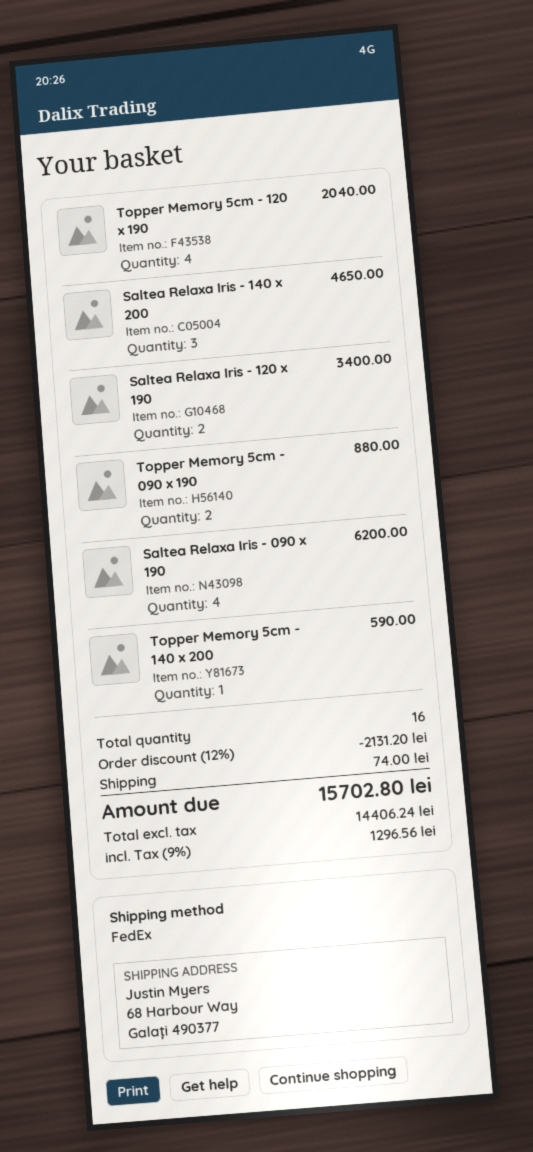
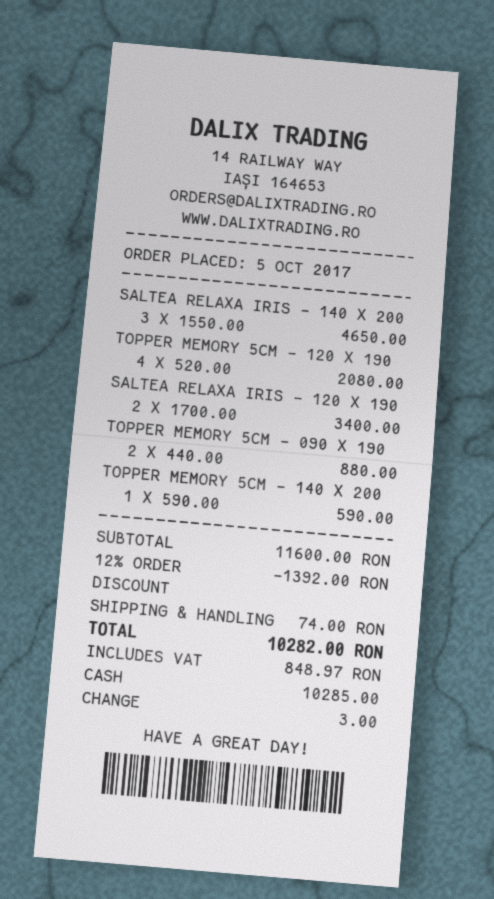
Topper Memory 5cm - 120 x 190: 4 for 2040.00 -> 4 for 2080.00
Saltea Relaxa Iris - 090 x 190: 4 for 6200.00 -> none
discount: 12% = 2131.20 -> 12% = 1392.00
tax: 1296.56 -> 848.97
total: 15702.80 -> 10282.00

